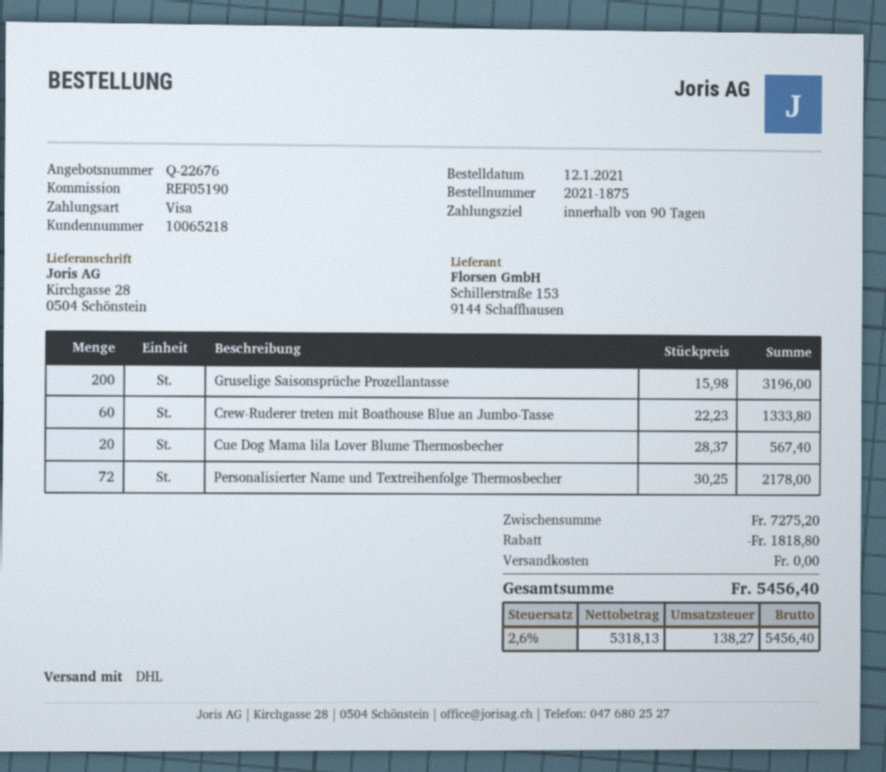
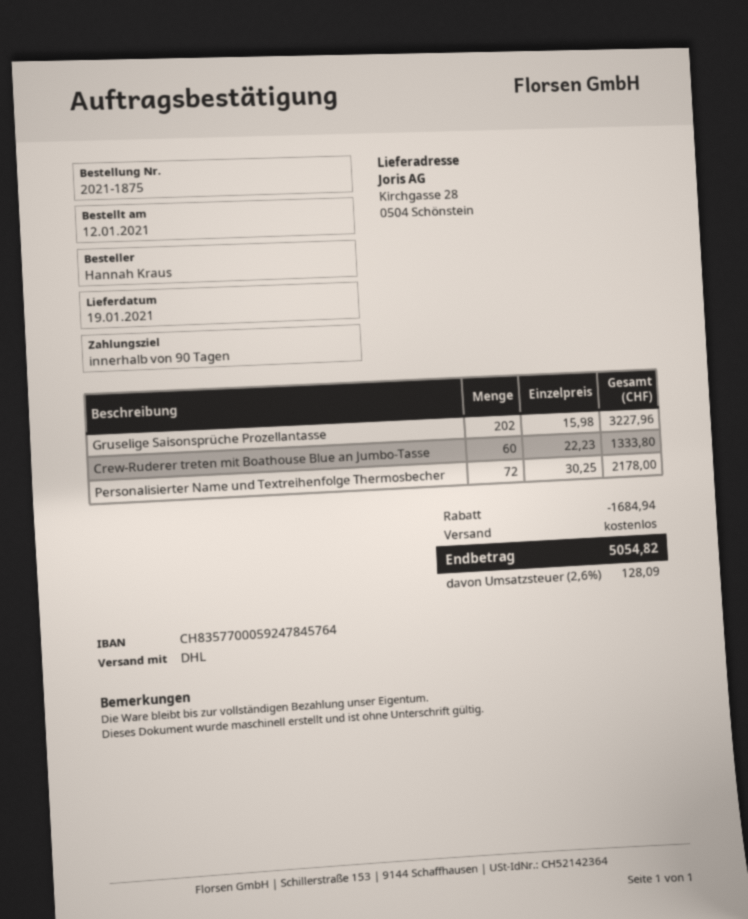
Gruselige Saisonsprüche Prozellantasse: 200 x 15.98 = 3196.00 -> 202 x 15.98 = 3227.96
Cue Dog Mama lila Lover Blume Thermosbecher: 20 x 28.37 = 567.40 -> none
discount: 1818.80 -> 1684.94
tax: 2.6% = 138.27 -> 2.6% = 128.09
total: 5456.40 -> 5054.82

